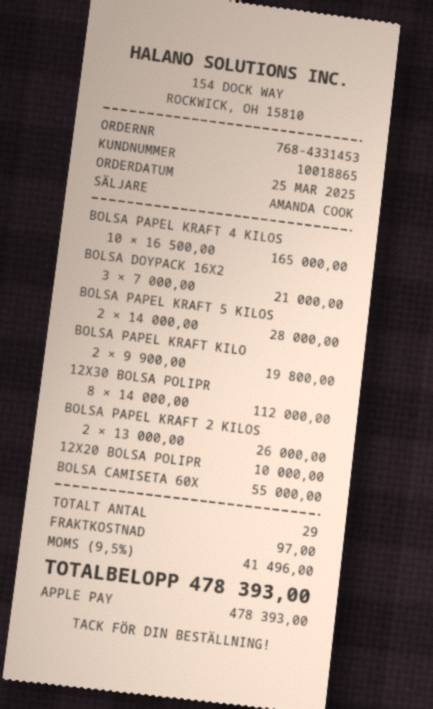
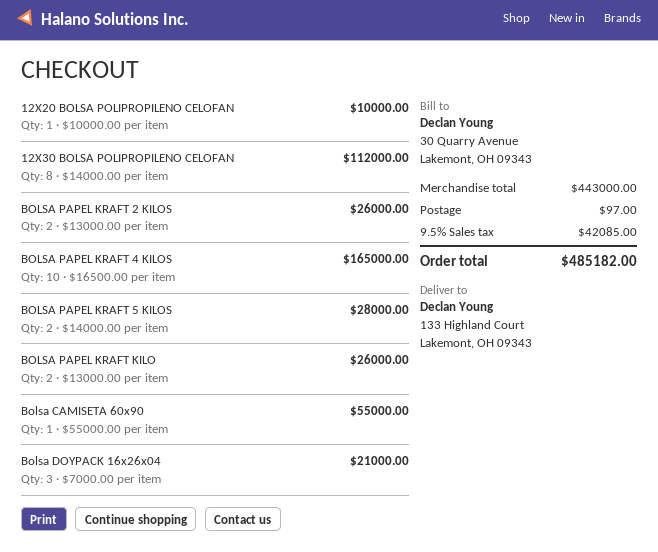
BOLSA PAPEL KRAFT KILO: 2 x 9900.00 = 19800.00 -> 2 x 13000.00 = 26000.00
tax: 9.5% = 41496.00 -> 9.5% = 42085.00
total: 478393.00 -> 485182.00

